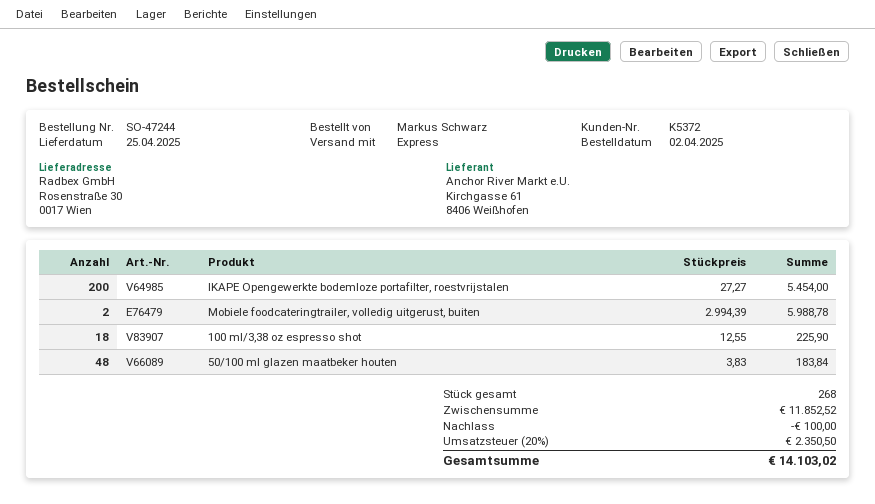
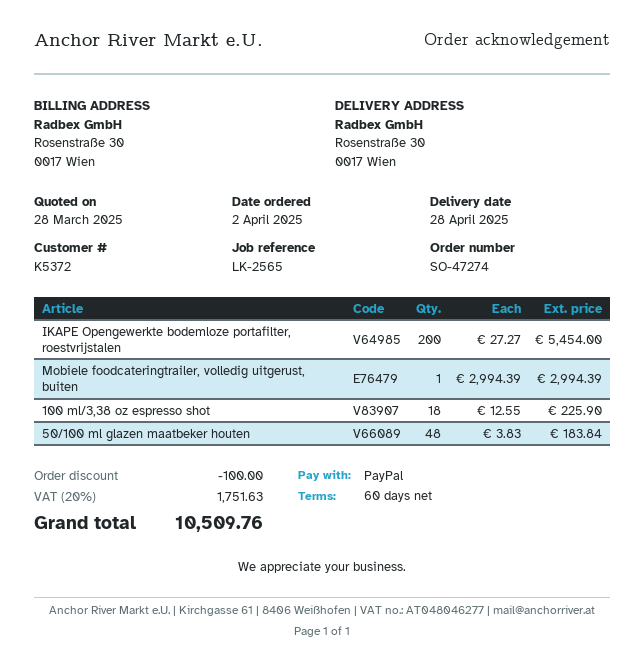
order number: SO-47244 -> SO-47274
delivery date: 2025-04-25 -> 2025-04-28
Mobiele foodcateringtrailer, volledig uitgerust, buiten: 2 x 2994.39 = 5988.78 -> 1 x 2994.39 = 2994.39
tax: 20% = 2350.50 -> 20% = 1751.63
total: 14103.02 -> 10509.76

